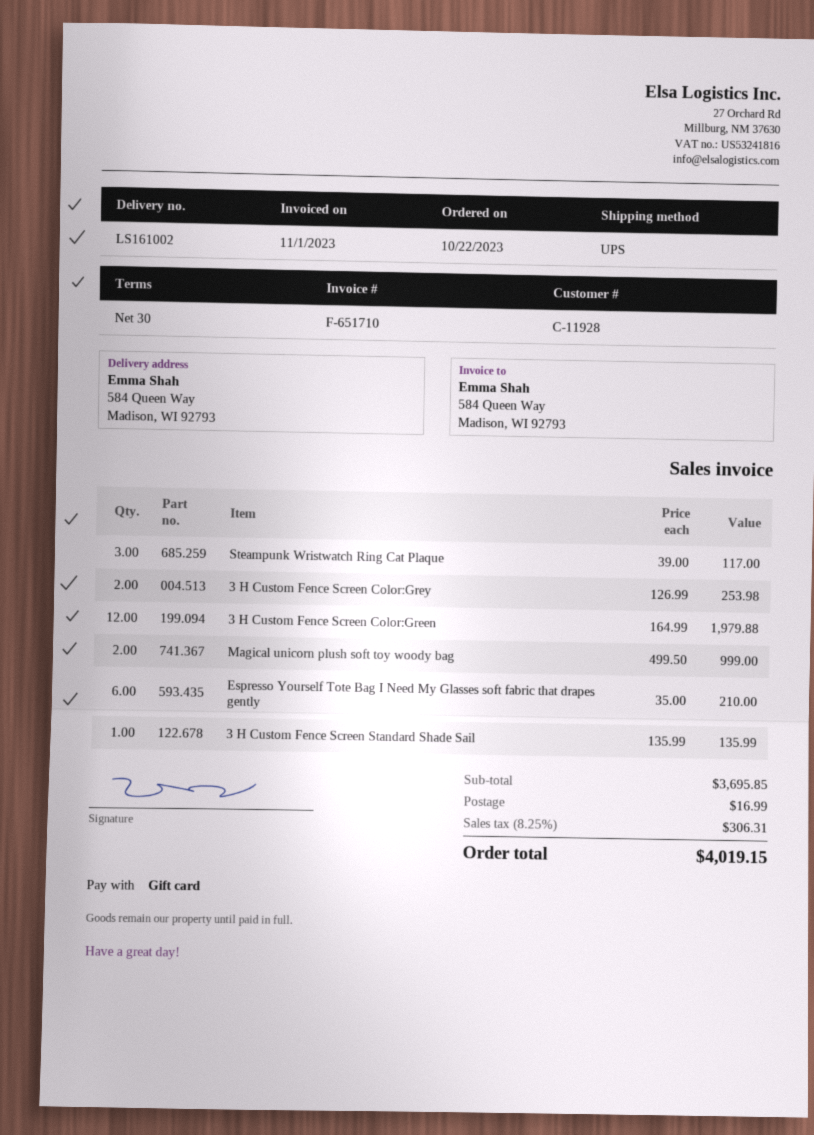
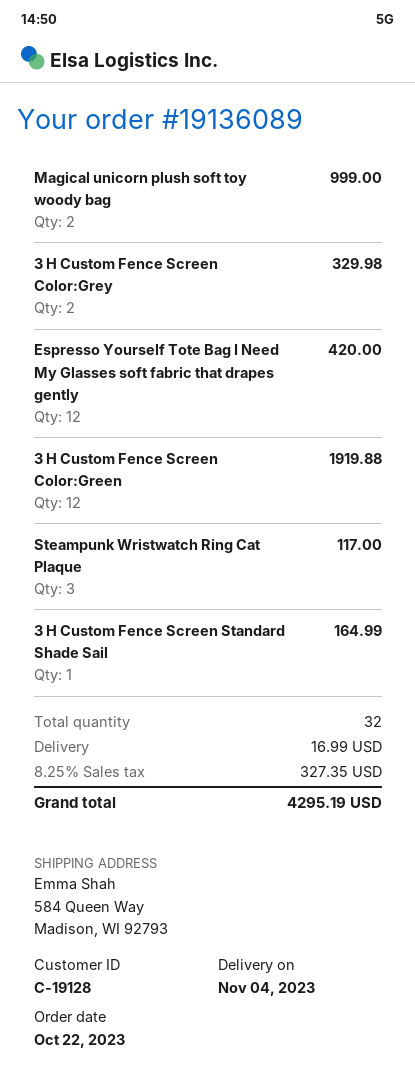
customer number: C-11928 -> C-19128
3 H Custom Fence Screen Color:Grey: 2 for 253.98 -> 2 for 329.98
3 H Custom Fence Screen Color:Green: 12 for 1979.88 -> 12 for 1919.88
Espresso Yourself Tote Bag I Need My Glasses soft fabric that drapes gently: 6 for 210.00 -> 12 for 420.00
3 H Custom Fence Screen Standard Shade Sail: 1 for 135.99 -> 1 for 164.99
tax: 8.25% = 306.31 -> 8.25% = 327.35
total: 4019.15 -> 4295.19

